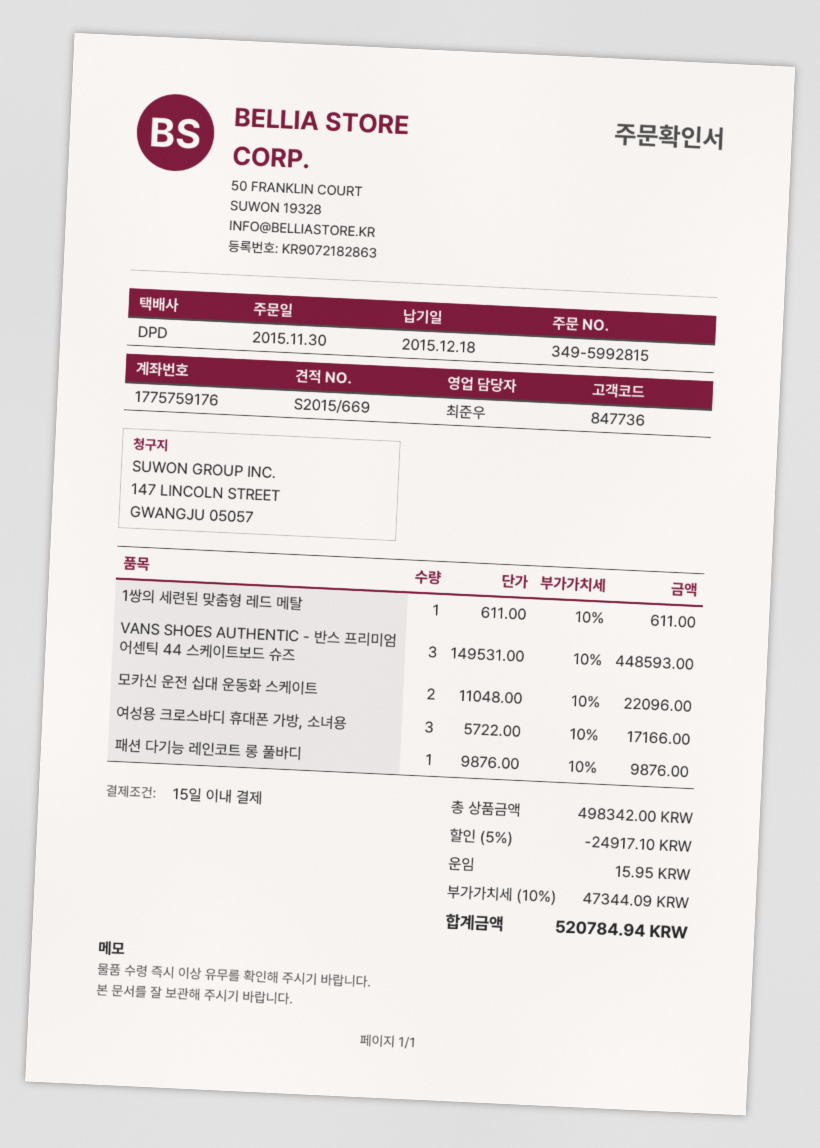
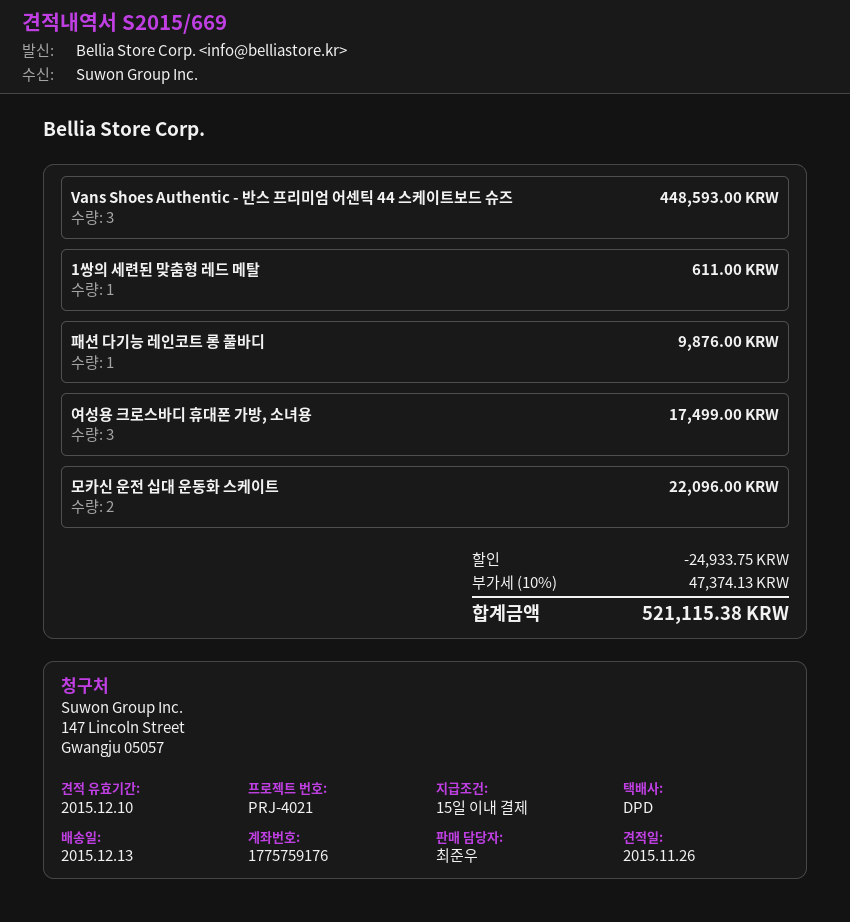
delivery date: 2015-12-18 -> 2015-12-13
여성용 크로스바디 휴대폰 가방, 소녀용: 3 for 17166.00 -> 3 for 17499.00
discount: 24917.10 -> 24933.75
shipping: 15.95 -> none
tax: 10% = 47344.09 -> 10% = 47374.13
total: 520784.94 -> 521115.38

